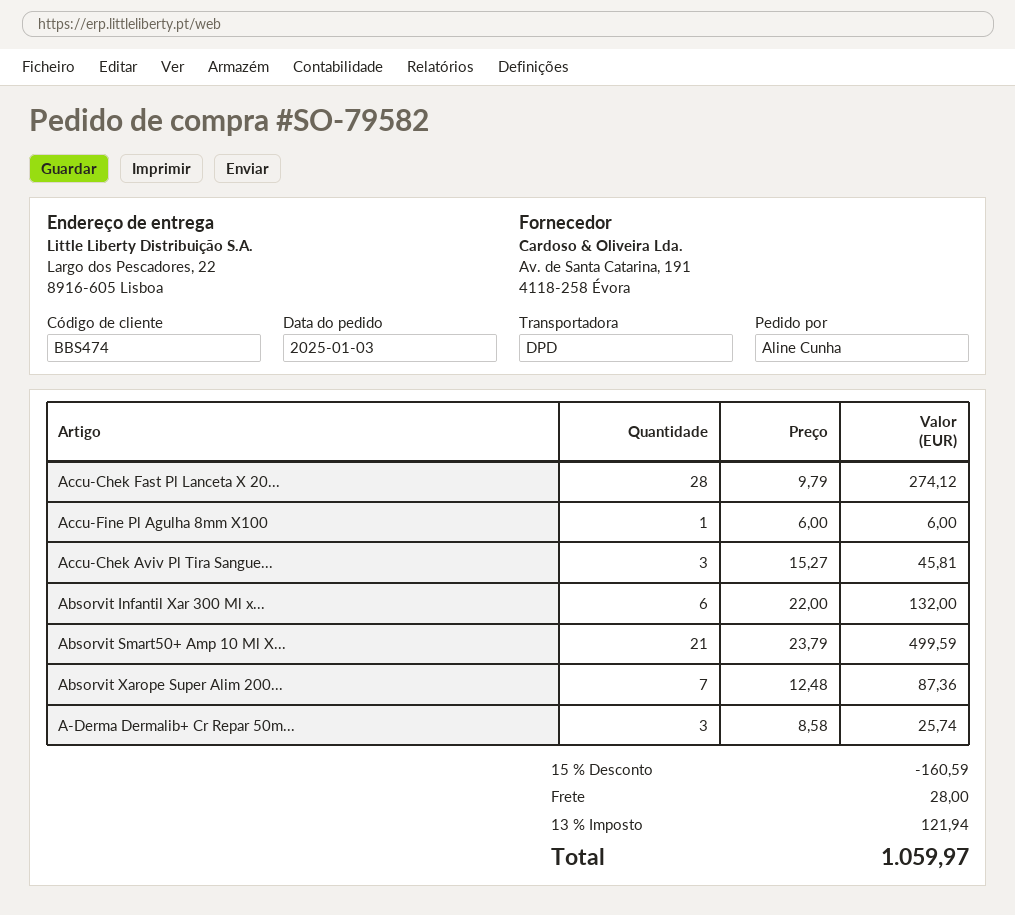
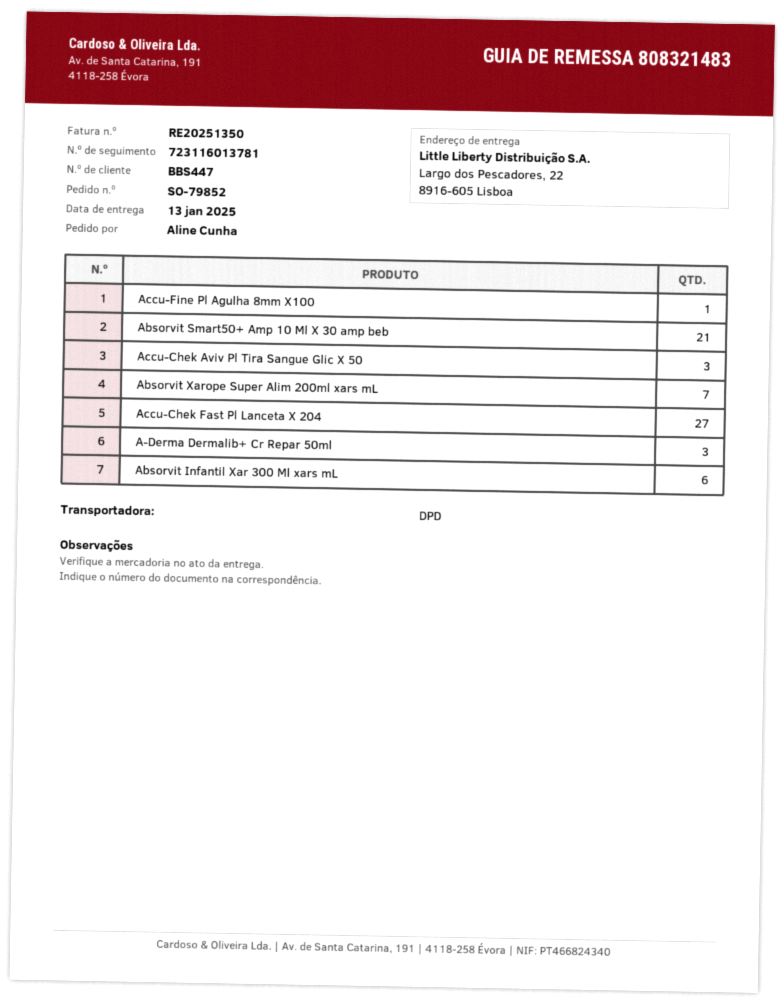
order number: SO-79582 -> SO-79852
customer number: BBS474 -> BBS447
Accu-Chek Fast Pl Lanceta X 20...: 28 -> 27

